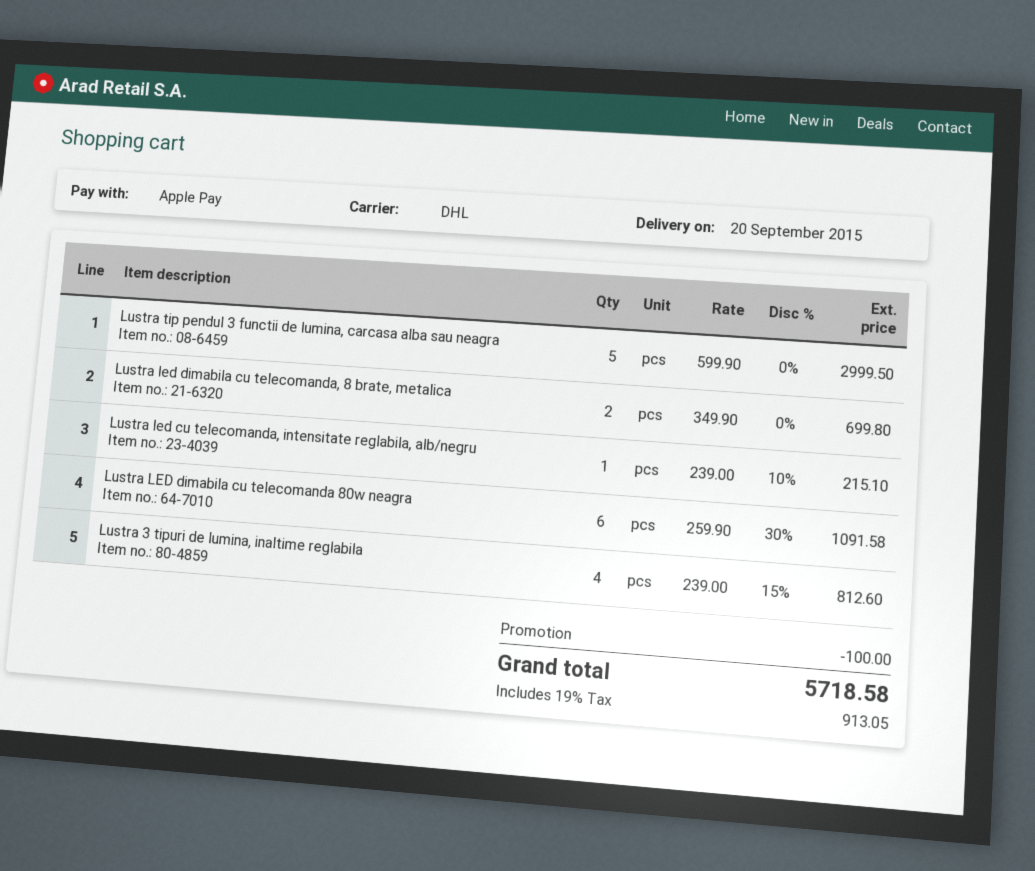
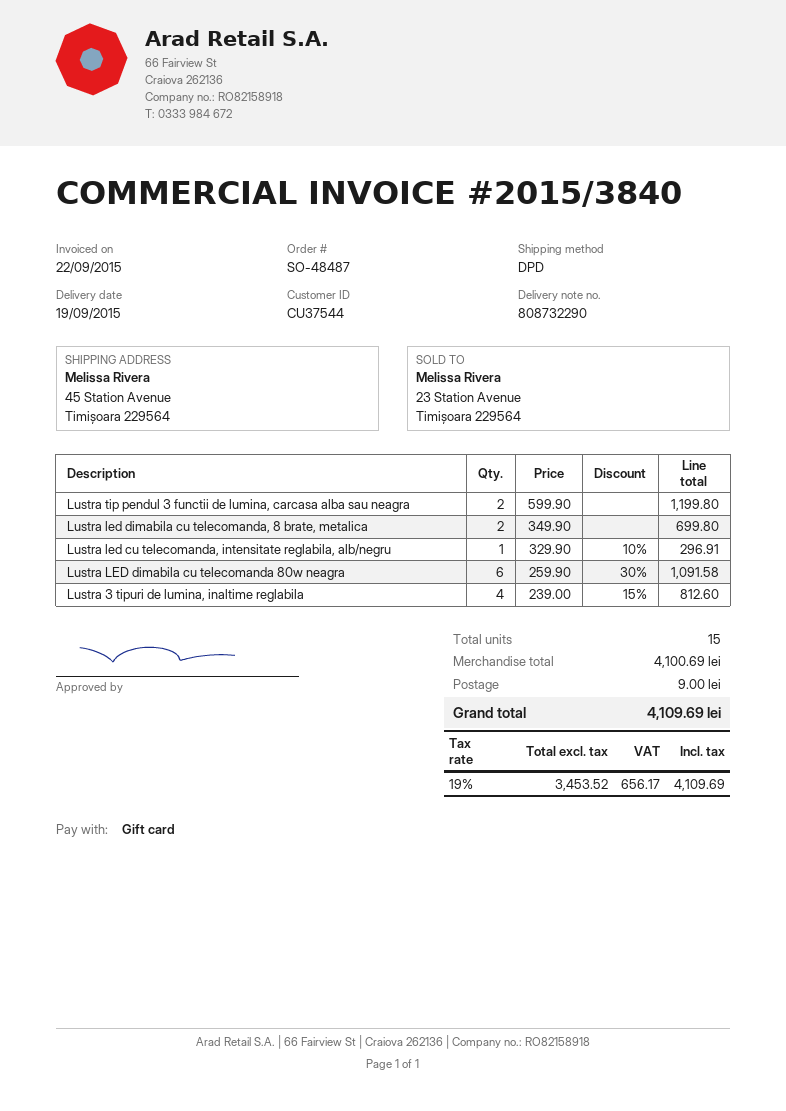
delivery date: 2015-09-20 -> 2015-09-19
payment method: Apple Pay -> gift card
shipping method: DHL -> DPD
Lustra tip pendul 3 functii de lumina, carcasa alba sau neagra: 5 x 599.90 = 2999.50 -> 2 x 599.90 = 1199.80
Lustra led cu telecomanda, intensitate reglabila, alb/negru: 1 x 239.00 - 10% = 215.10 -> 1 x 329.90 - 10% = 296.91
discount: 100.00 -> none
shipping: none -> 9.00
tax: 19% = 913.05 -> 19% = 656.17
total: 5718.58 -> 4109.69

